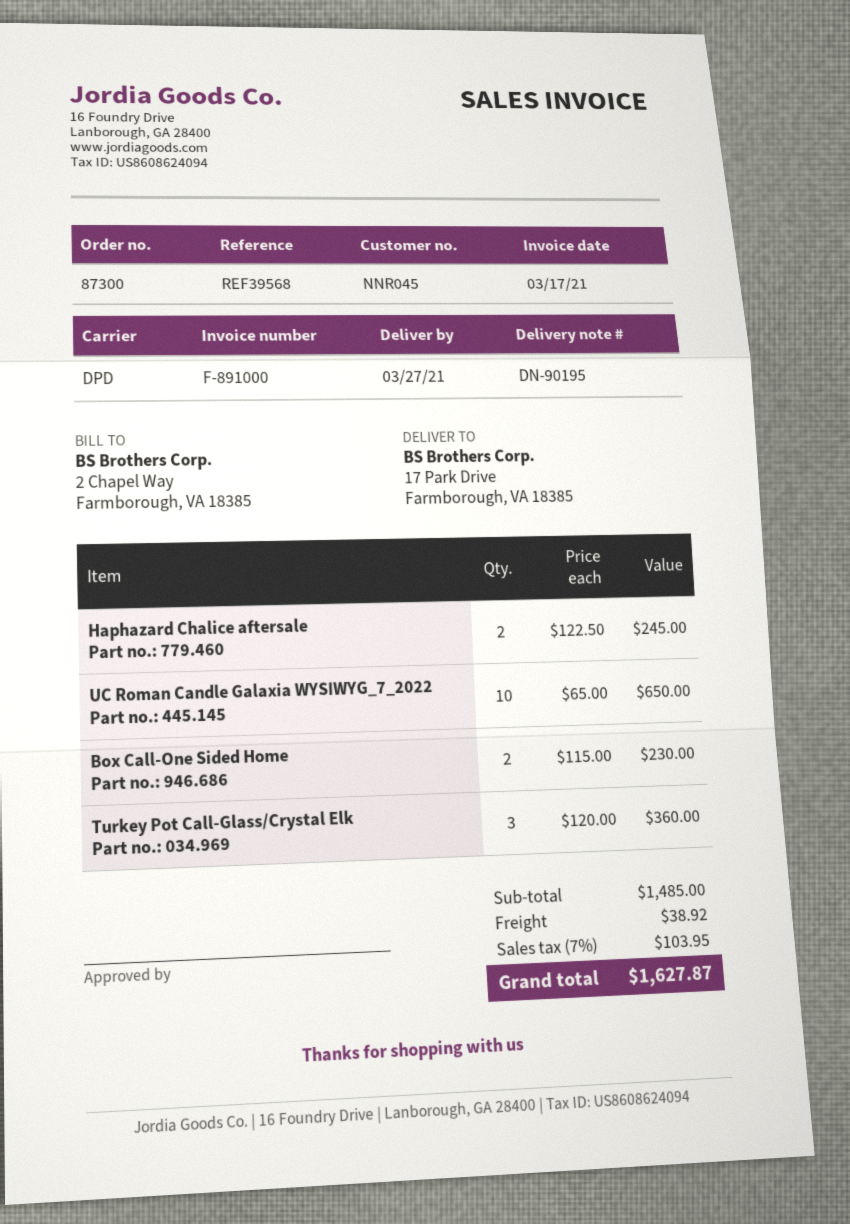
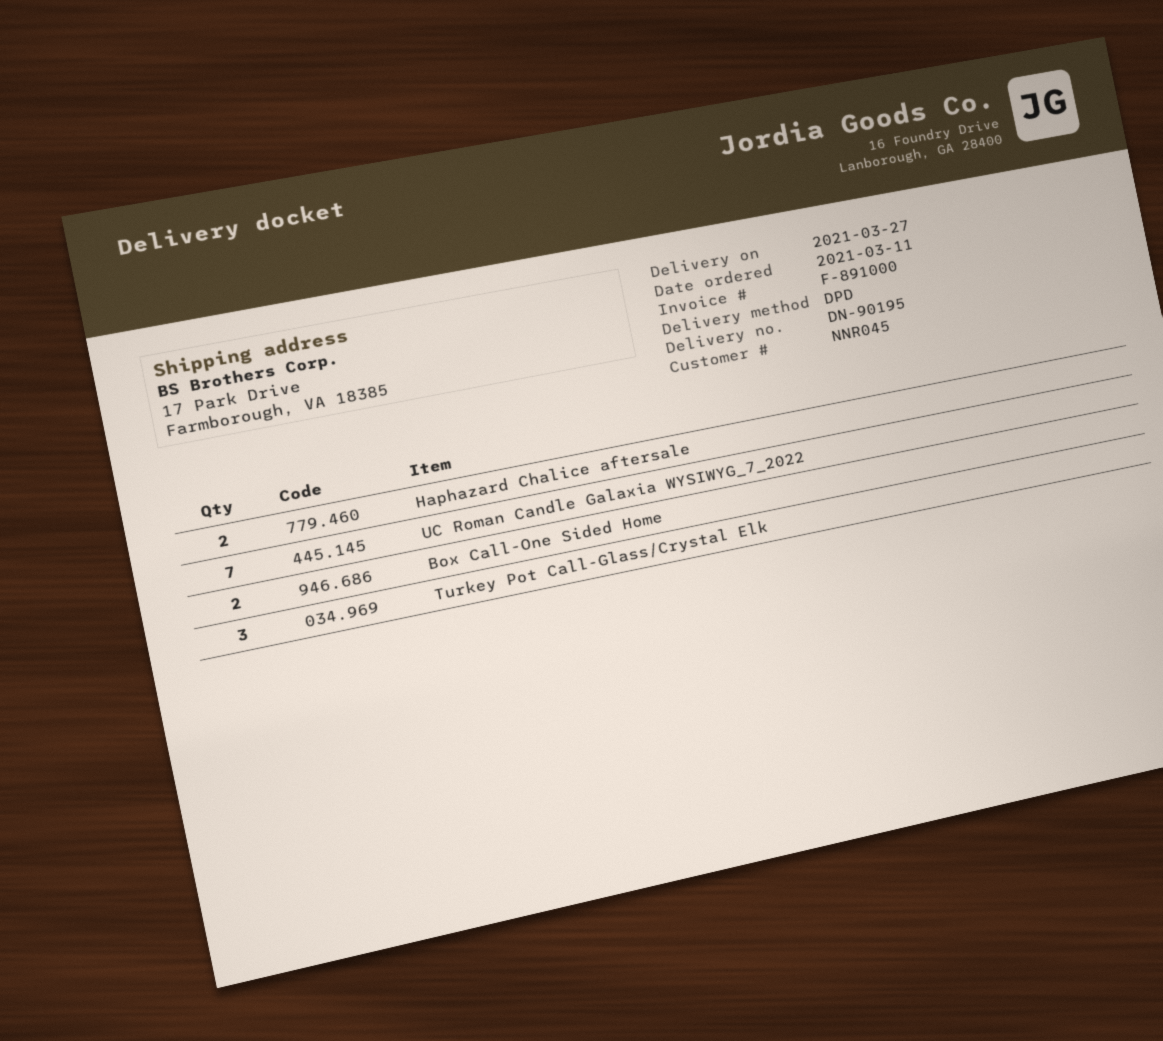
UC Roman Candle Galaxia WYSIWYG_7_2022: 10 -> 7

